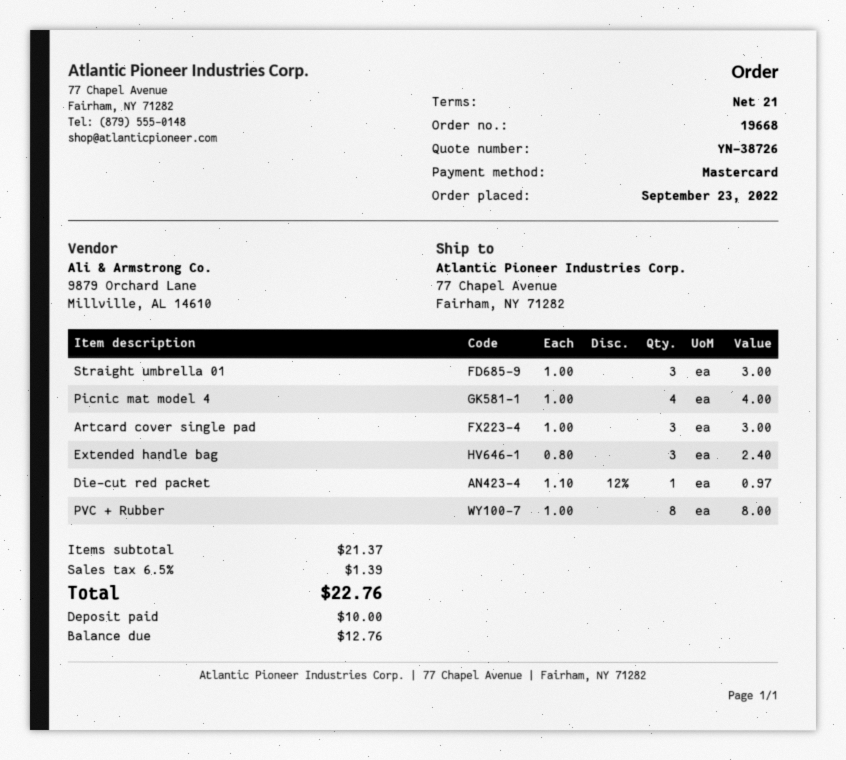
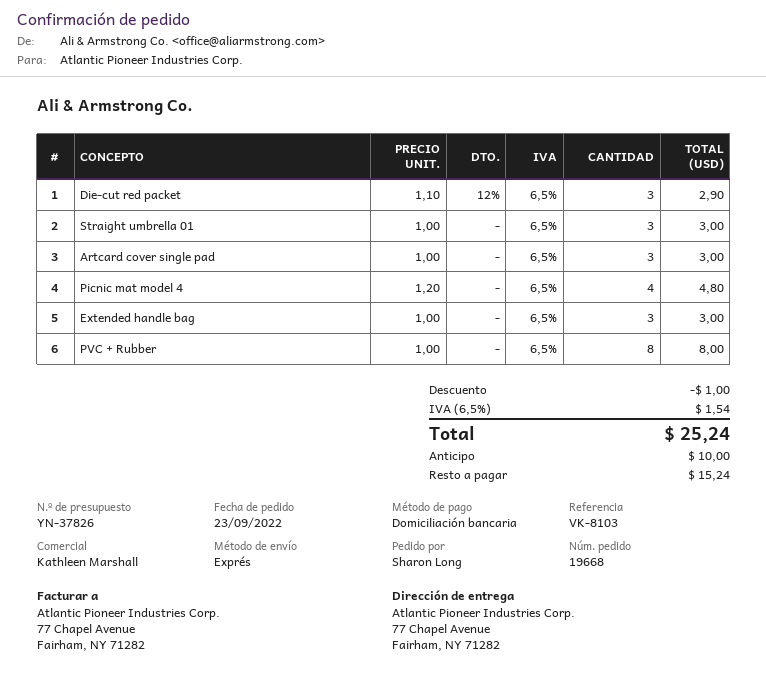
quote number: YN-38726 -> YN-37826
payment method: Mastercard -> direct debit
Picnic mat model 4: 4 x 1.00 = 4.00 -> 4 x 1.20 = 4.80
Extended handle bag: 3 x 0.80 = 2.40 -> 3 x 1.00 = 3.00
Die-cut red packet: 1 x 1.10 - 12% = 0.97 -> 3 x 1.10 - 12% = 2.90
discount: none -> 1.00
tax: 6.5% = 1.39 -> 6.5% = 1.54
total: 22.76 -> 25.24
balance: 12.76 -> 15.24

